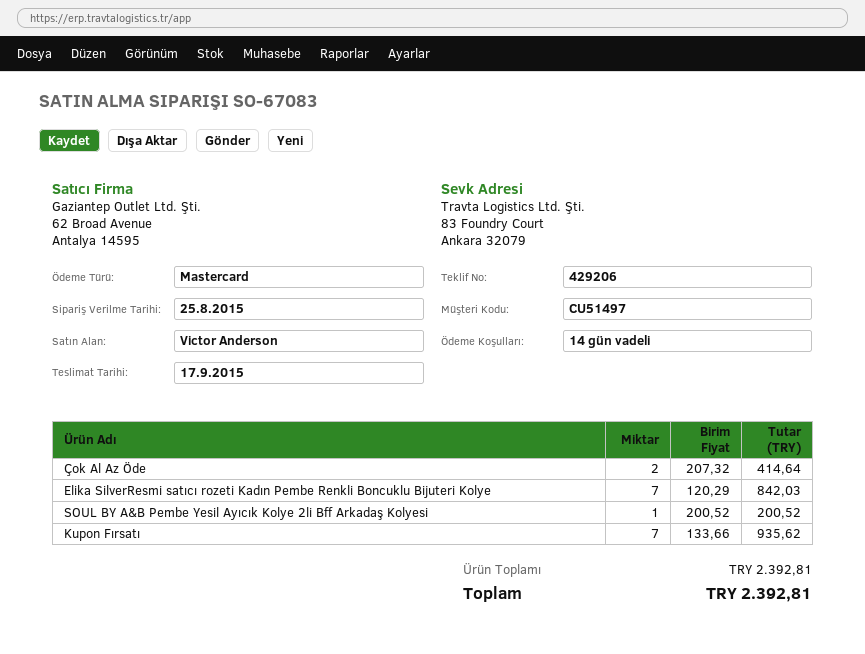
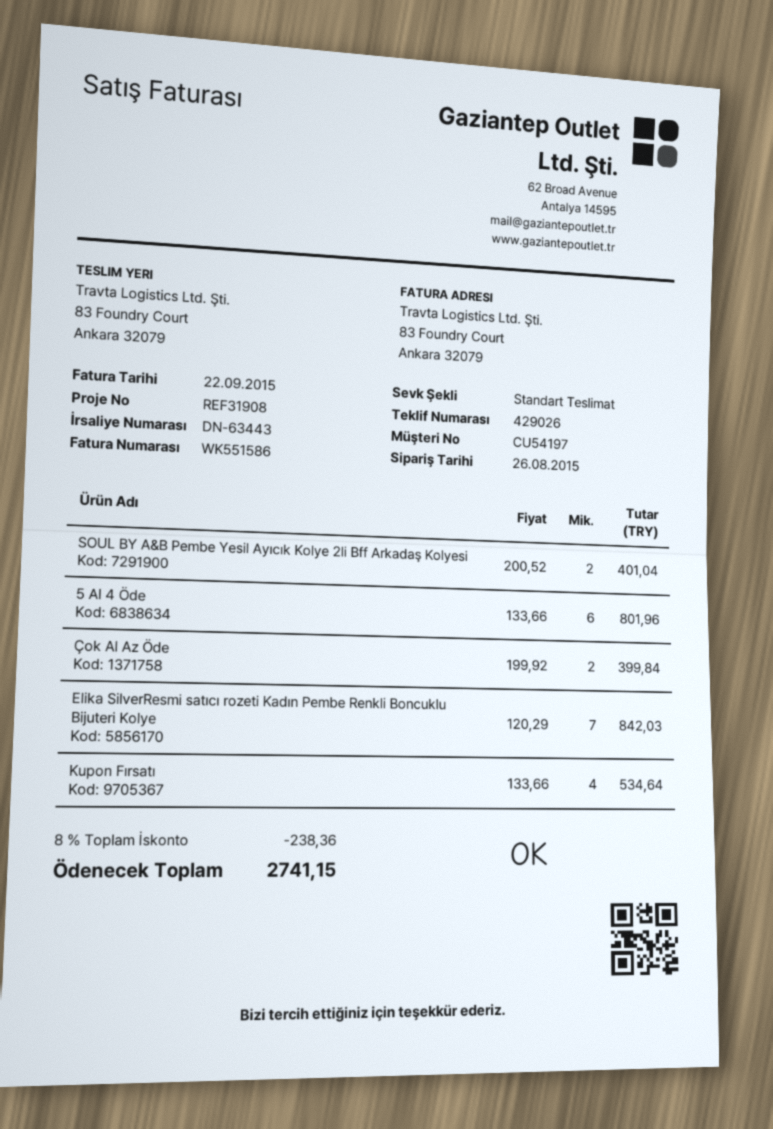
quote number: 429206 -> 429026
order date: 2015-08-25 -> 2015-08-26
customer number: CU51497 -> CU54197
Çok Al Az Öde: 2 x 207.32 = 414.64 -> 2 x 199.92 = 399.84
SOUL BY A&B Pembe Yesil Ayıcık Kolye 2li Bff Arkadaş Kolyesi: 1 x 200.52 = 200.52 -> 2 x 200.52 = 401.04
Kupon Fırsatı: 7 x 133.66 = 935.62 -> 4 x 133.66 = 534.64
5 Al 4 Öde: none -> 6 x 133.66 = 801.96
discount: none -> 8% = 238.36
total: 2392.81 -> 2741.15

